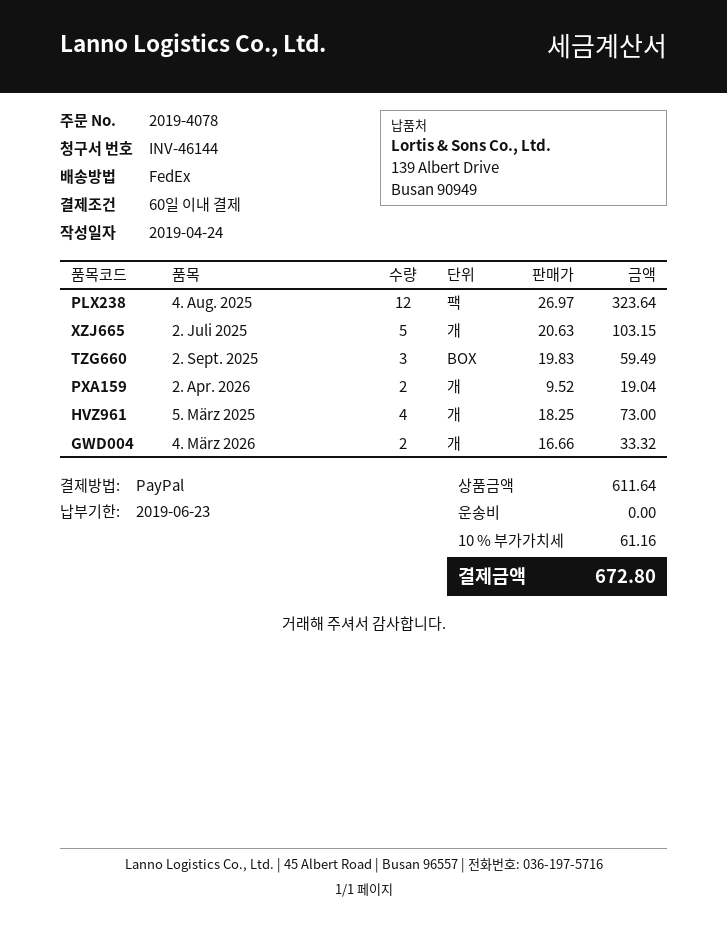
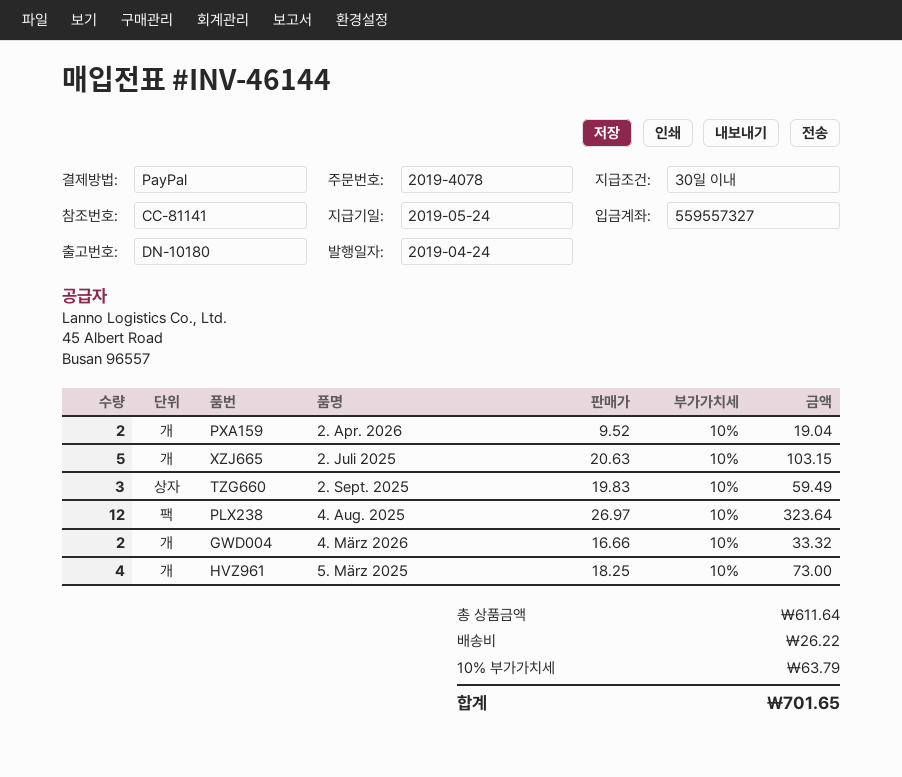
payment terms: 60 days -> 30 days
due date: 2019-06-23 -> 2019-05-24
shipping: 0.00 -> 26.22
tax: 10% = 61.16 -> 10% = 63.79
total: 672.80 -> 701.65

